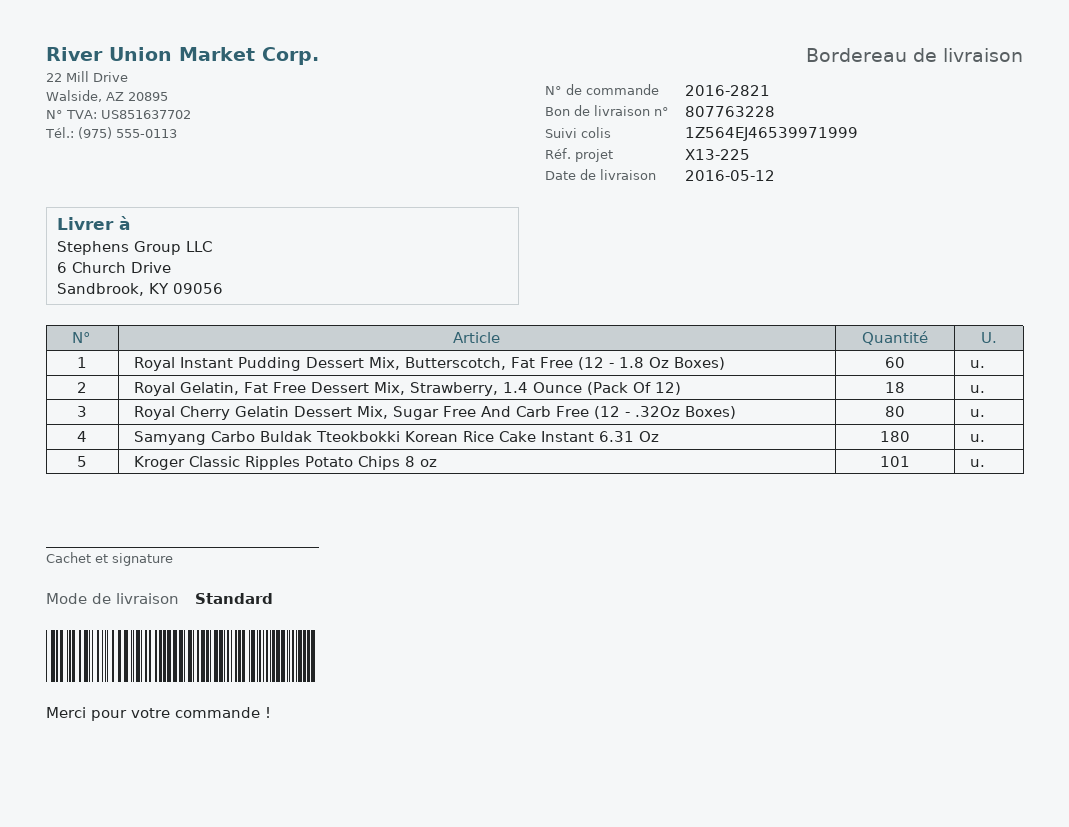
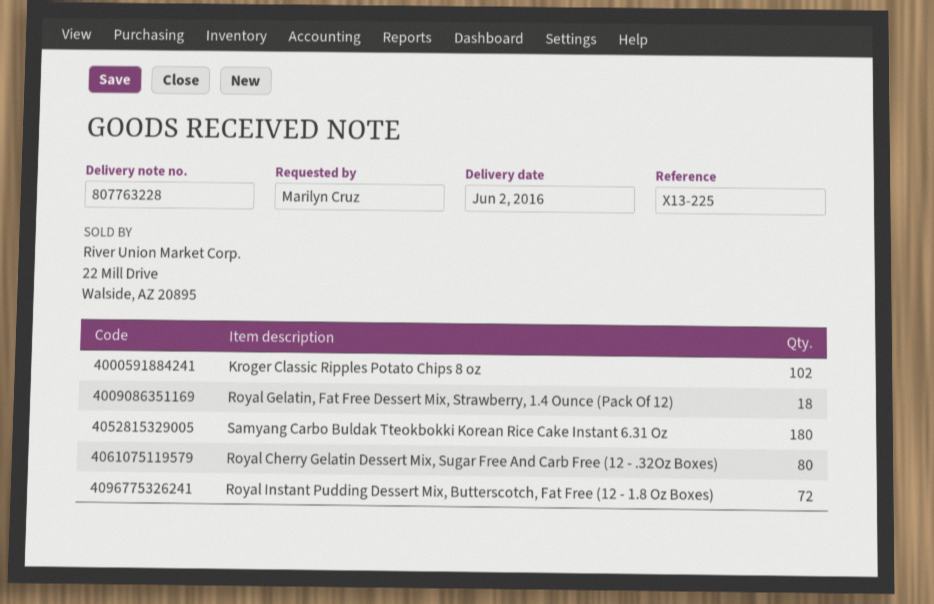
delivery date: 2016-05-12 -> 2016-06-02
Royal Instant Pudding Dessert Mix, Butterscotch, Fat Free (12 - 1.8 Oz Boxes): 60 -> 72
Kroger Classic Ripples Potato Chips 8 oz: 101 -> 102

